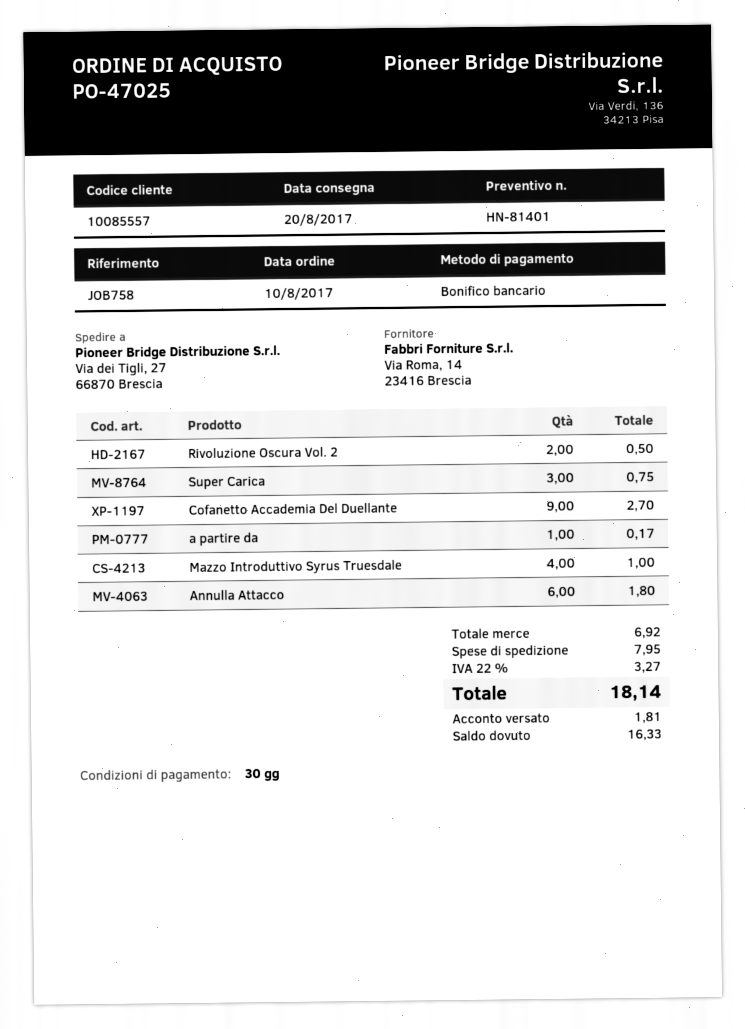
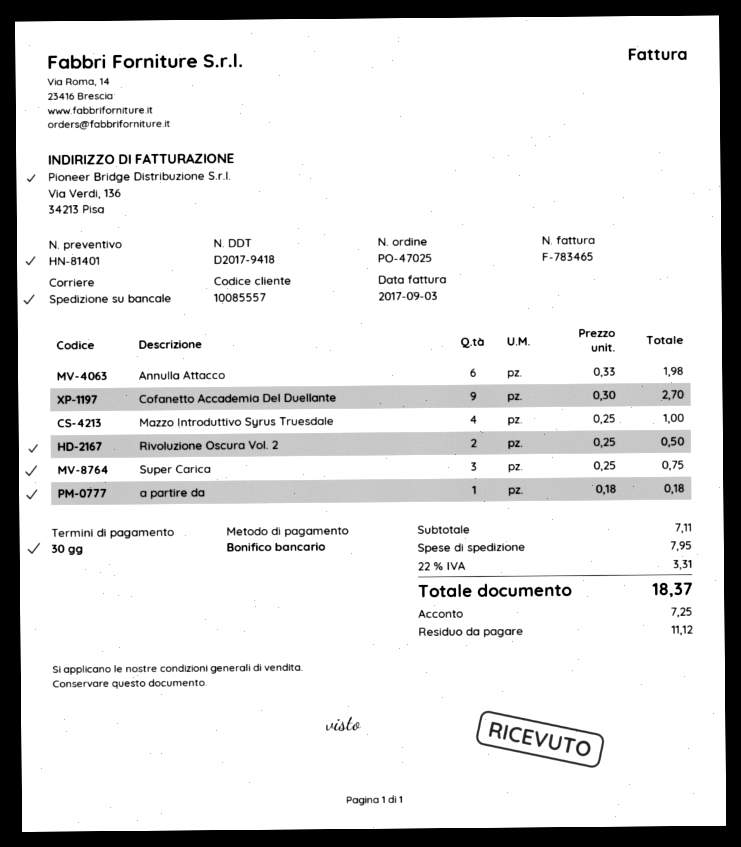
a partire da: 1 for 0.17 -> 1 for 0.18
Annulla Attacco: 6 for 1.80 -> 6 for 1.98
subtotal: 6.92 -> 7.11
tax: 22% = 3.27 -> 22% = 3.31
total: 18.14 -> 18.37
deposit: 1.81 -> 7.25
balance: 16.33 -> 11.12

